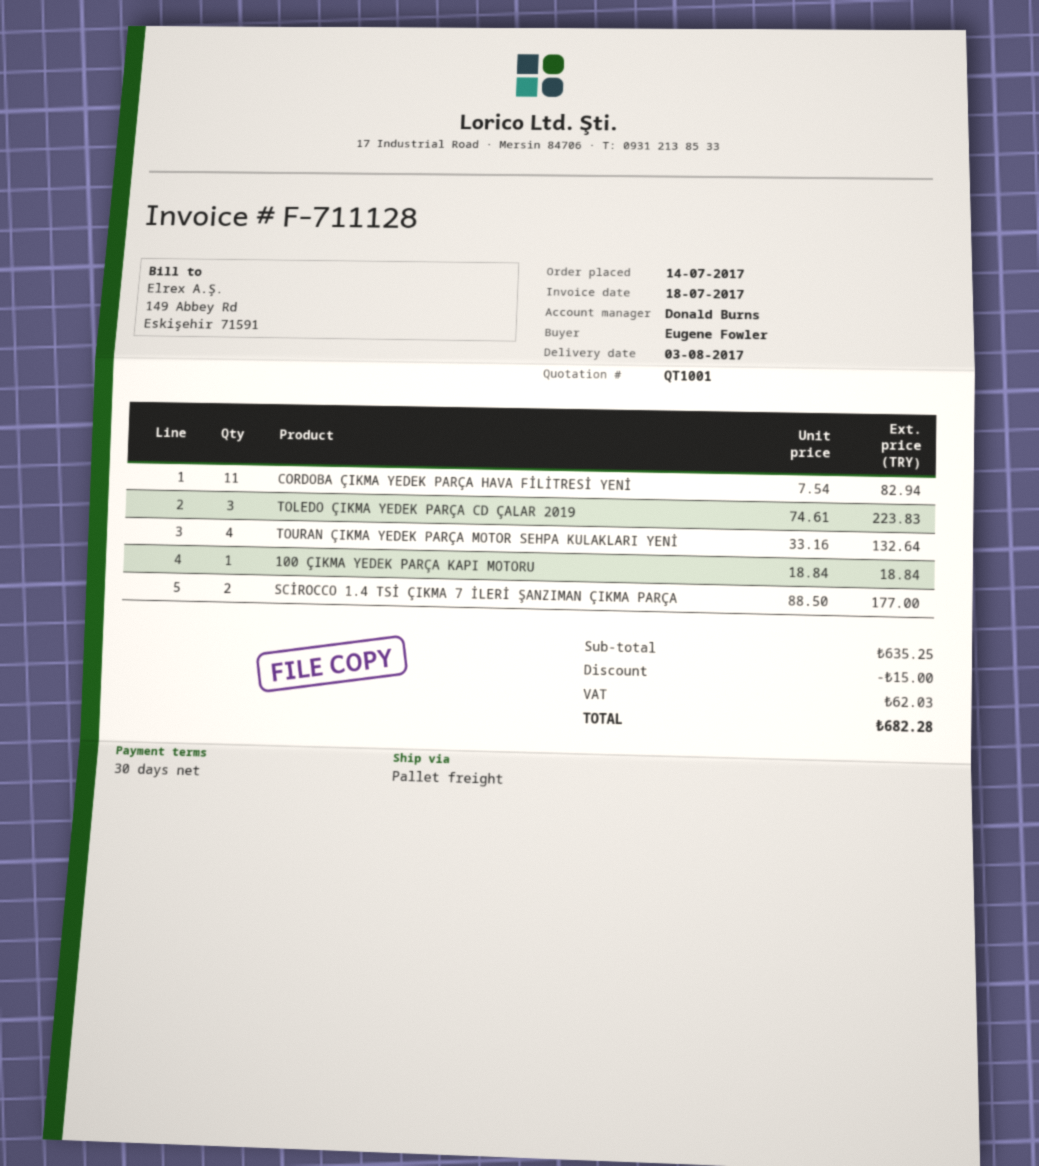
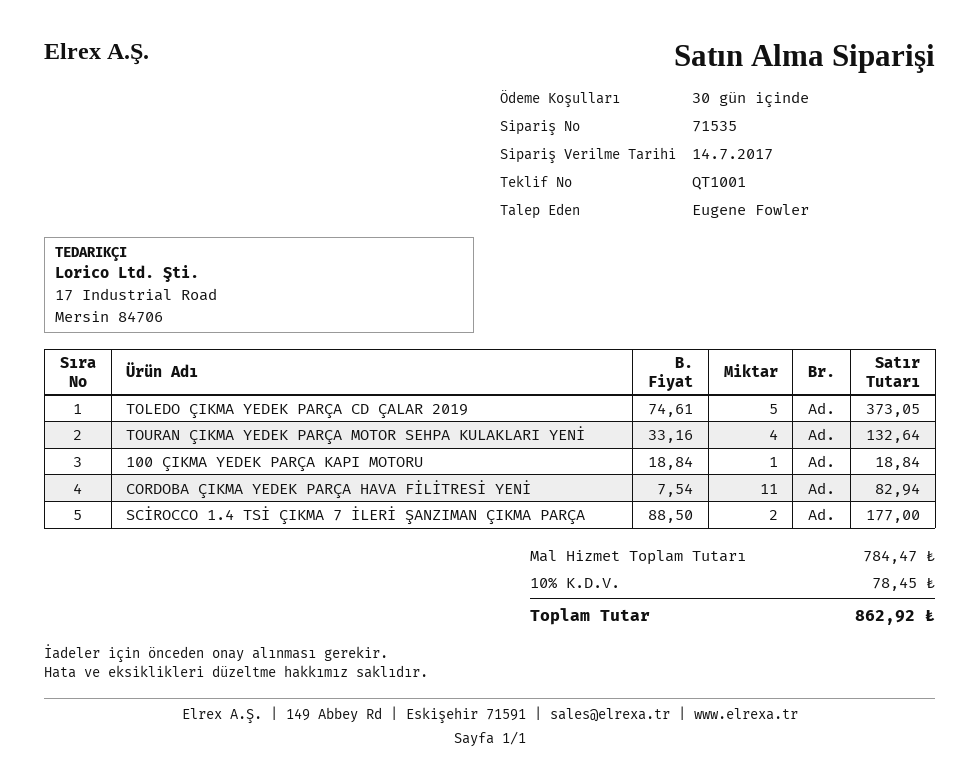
TOLEDO ÇIKMA YEDEK PARÇA CD ÇALAR 2019: 3 x 74.61 = 223.83 -> 5 x 74.61 = 373.05
subtotal: 635.25 -> 784.47
discount: 15.00 -> none
tax: 62.03 -> 78.45
total: 682.28 -> 862.92

